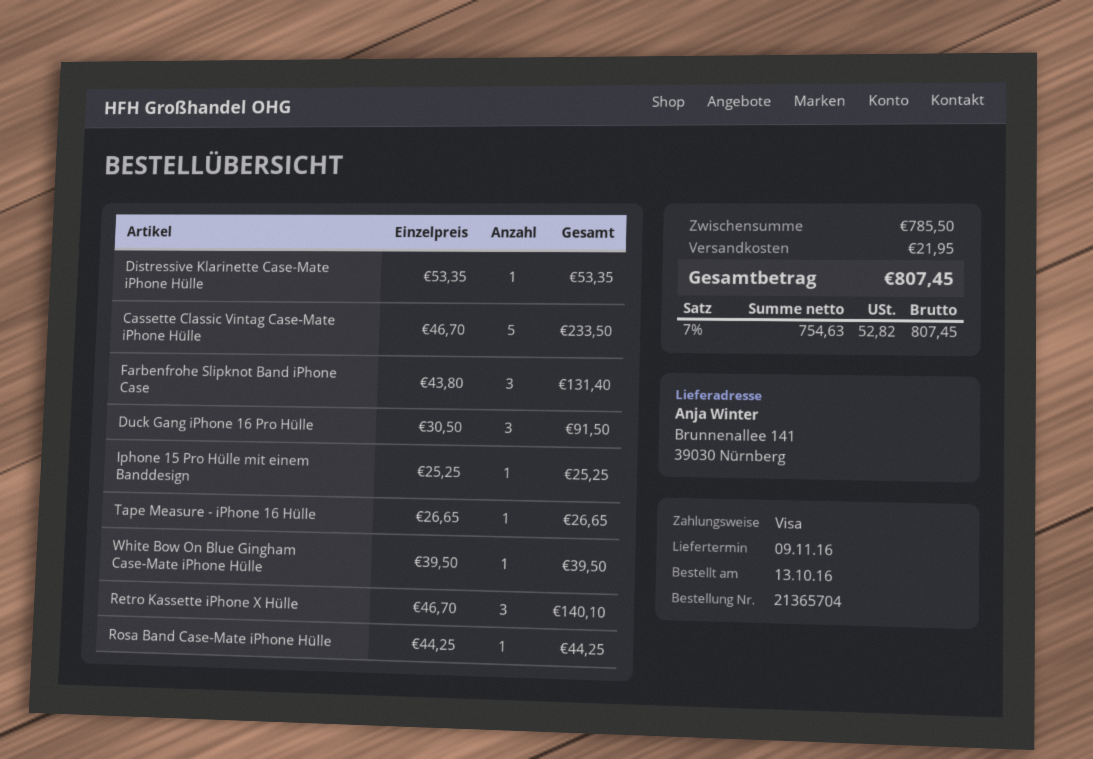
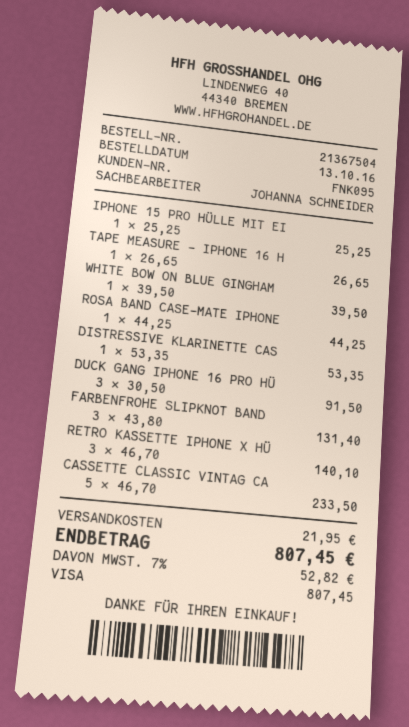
order number: 21365704 -> 21367504

